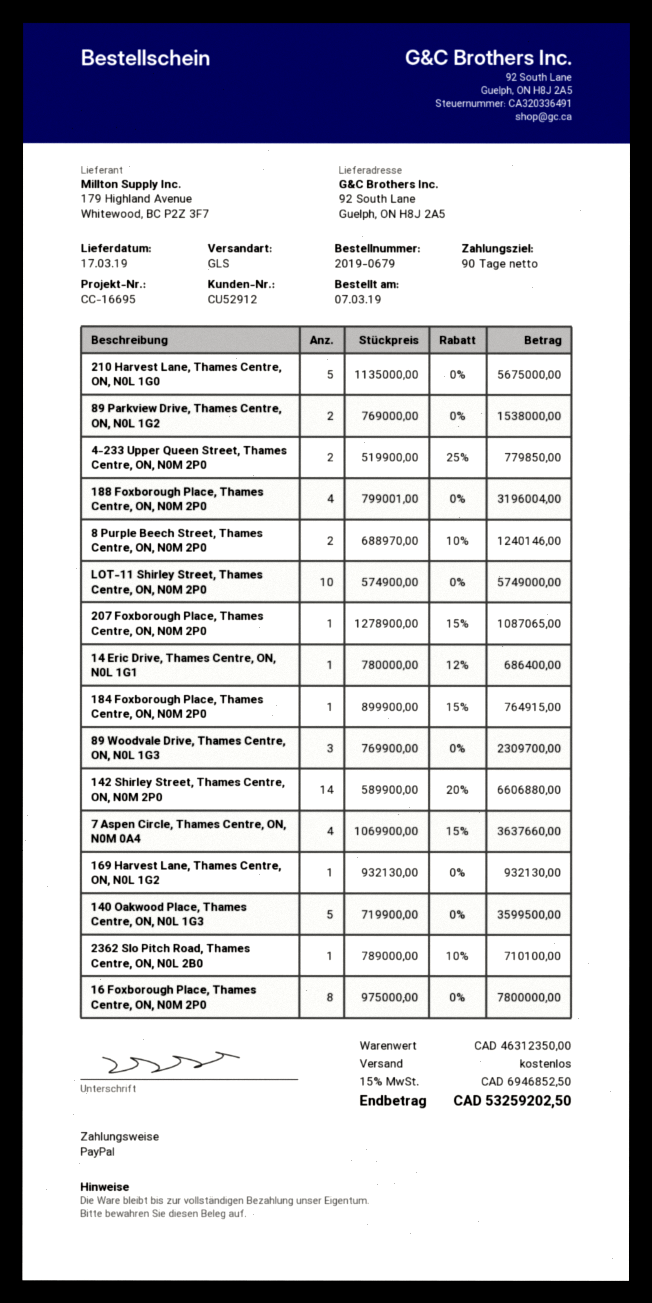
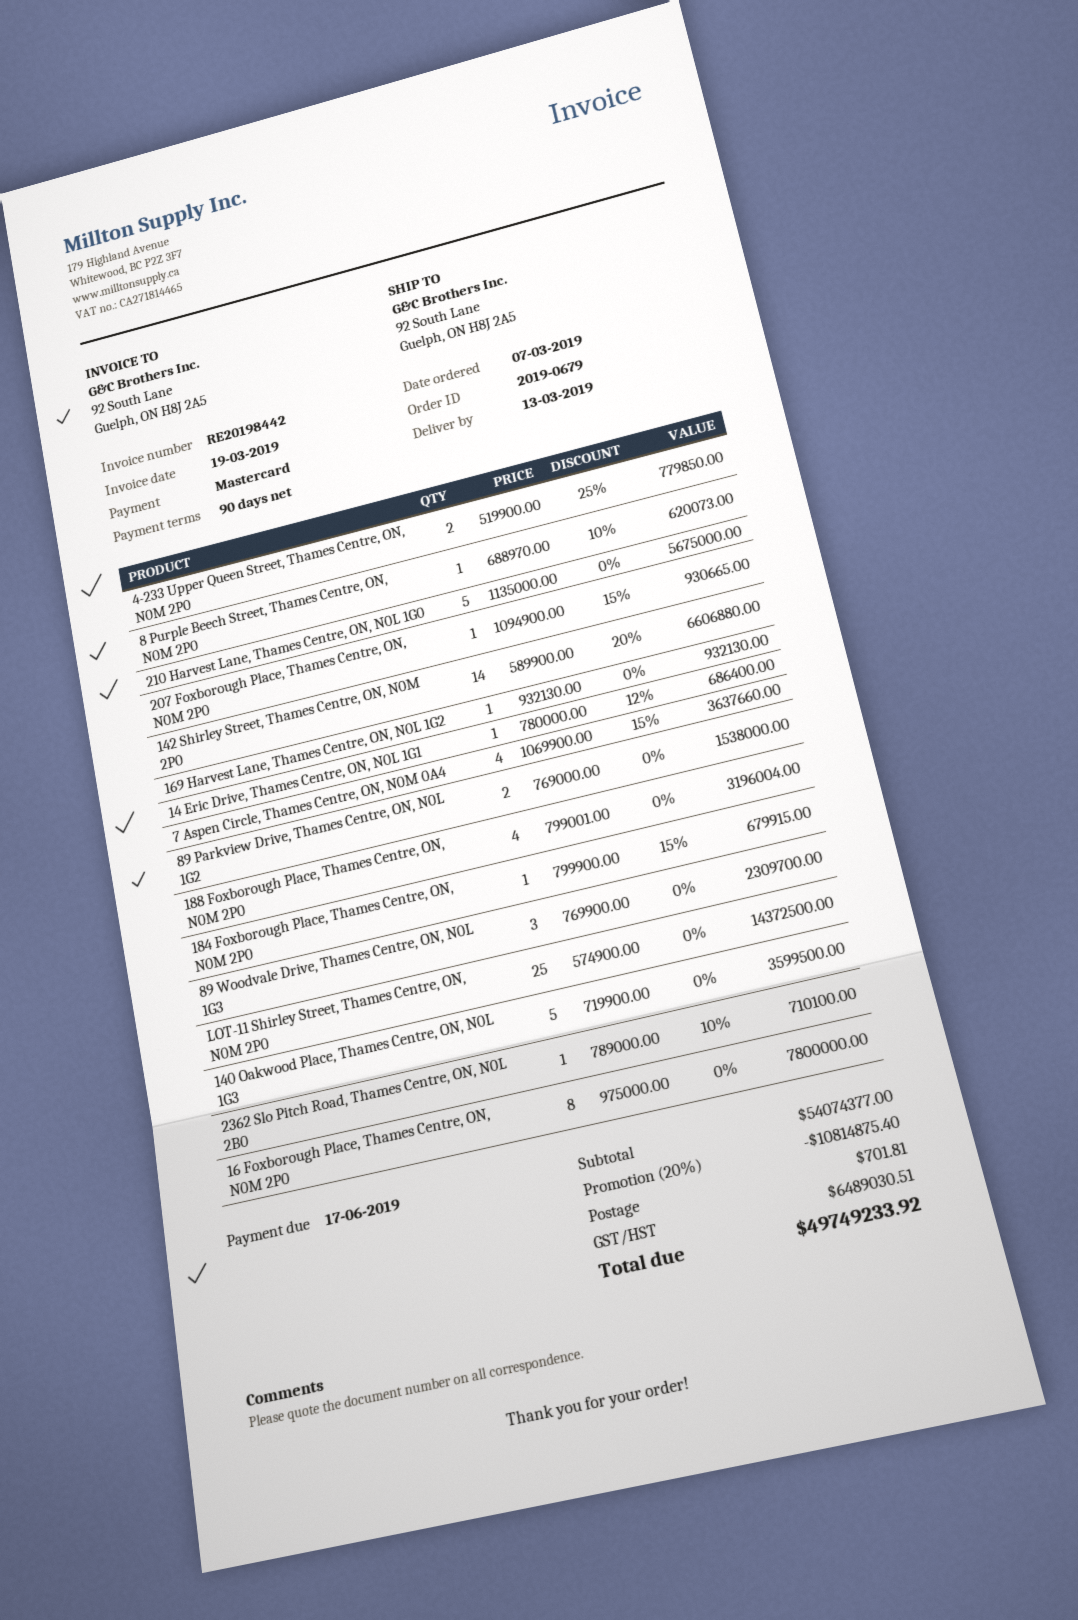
delivery date: 2019-03-17 -> 2019-03-13
payment method: PayPal -> Mastercard
8 Purple Beech Street, Thames Centre, ON, N0M 2P0: 2 x 688970.00 - 10% = 1240146.00 -> 1 x 688970.00 - 10% = 620073.00
LOT-11 Shirley Street, Thames Centre, ON, N0M 2P0: 10 x 574900.00 = 5749000.00 -> 25 x 574900.00 = 14372500.00
207 Foxborough Place, Thames Centre, ON, N0M 2P0: 1 x 1278900.00 - 15% = 1087065.00 -> 1 x 1094900.00 - 15% = 930665.00
184 Foxborough Place, Thames Centre, ON, N0M 2P0: 1 x 899900.00 - 15% = 764915.00 -> 1 x 799900.00 - 15% = 679915.00
subtotal: 46312350.00 -> 54074377.00
discount: none -> 20% = 10814875.40
shipping: 0.00 -> 701.81
tax: 6946852.50 -> 6489030.51
total: 53259202.50 -> 49749233.92

